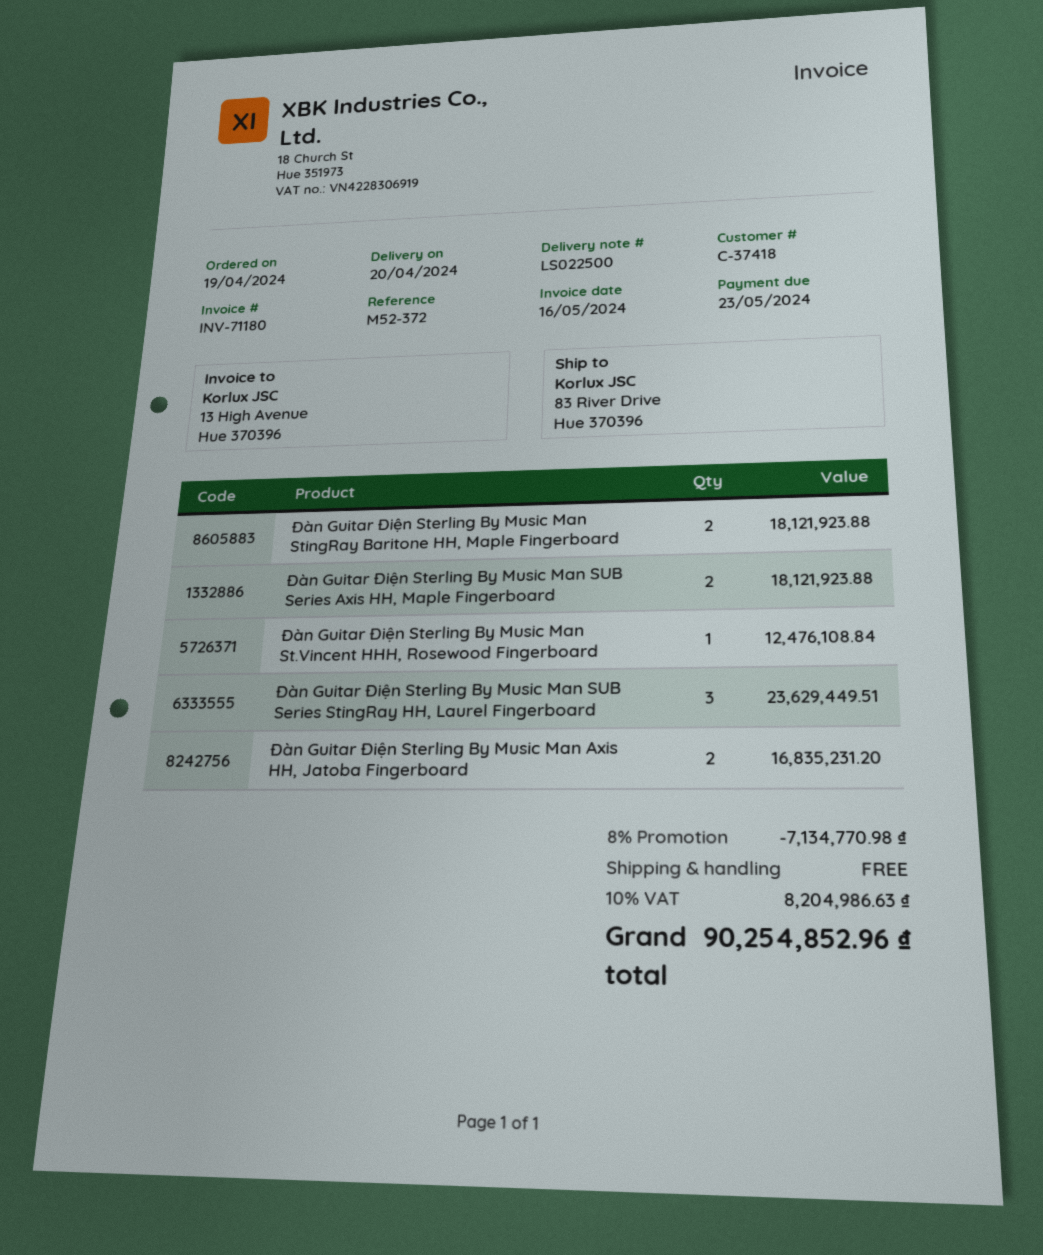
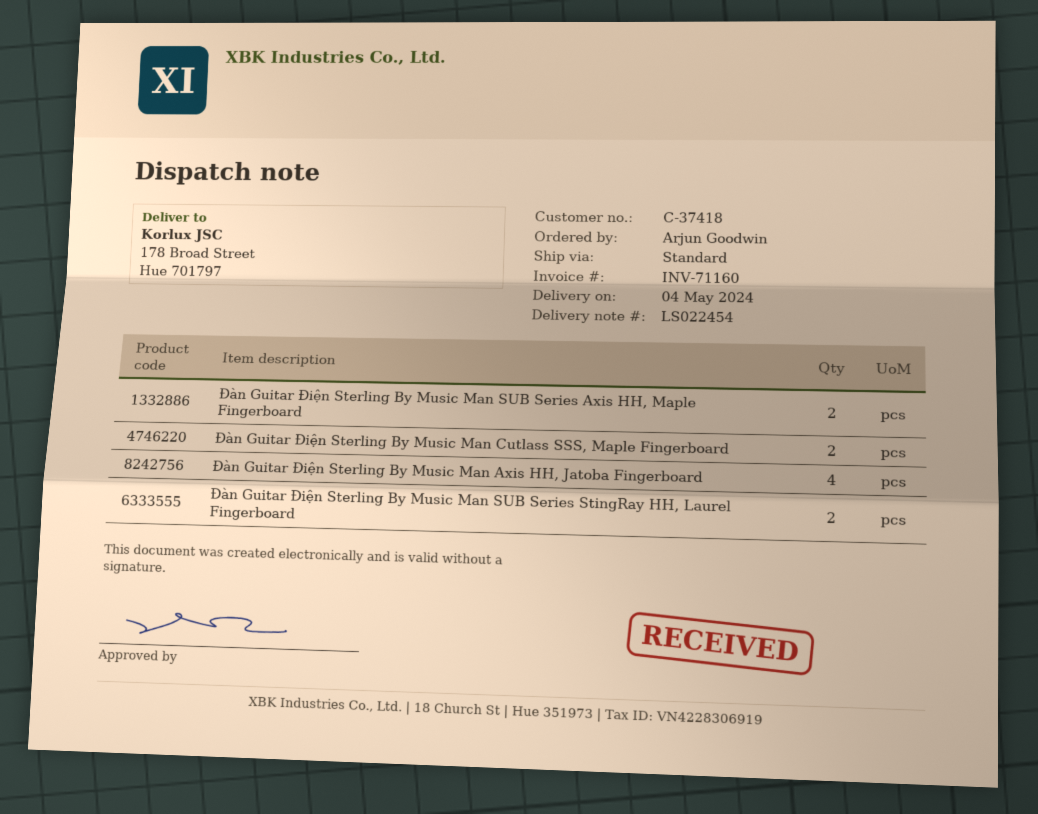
delivery note number: LS022500 -> LS022454
delivery date: 2024-04-20 -> 2024-05-04
invoice number: INV-71180 -> INV-71160
ship to: 83 River Drive, Hue 370396 -> 178 Broad Street, Hue 701797
Đàn Guitar Điện Sterling By Music Man StingRay Baritone HH, Maple Fingerboard: 2 -> none
Đàn Guitar Điện Sterling By Music Man St.Vincent HHH, Rosewood Fingerboard: 1 -> none
Đàn Guitar Điện Sterling By Music Man SUB Series StingRay HH, Laurel Fingerboard: 3 -> 2
Đàn Guitar Điện Sterling By Music Man Axis HH, Jatoba Fingerboard: 2 -> 4
Đàn Guitar Điện Sterling By Music Man Cutlass SSS, Maple Fingerboard: none -> 2

